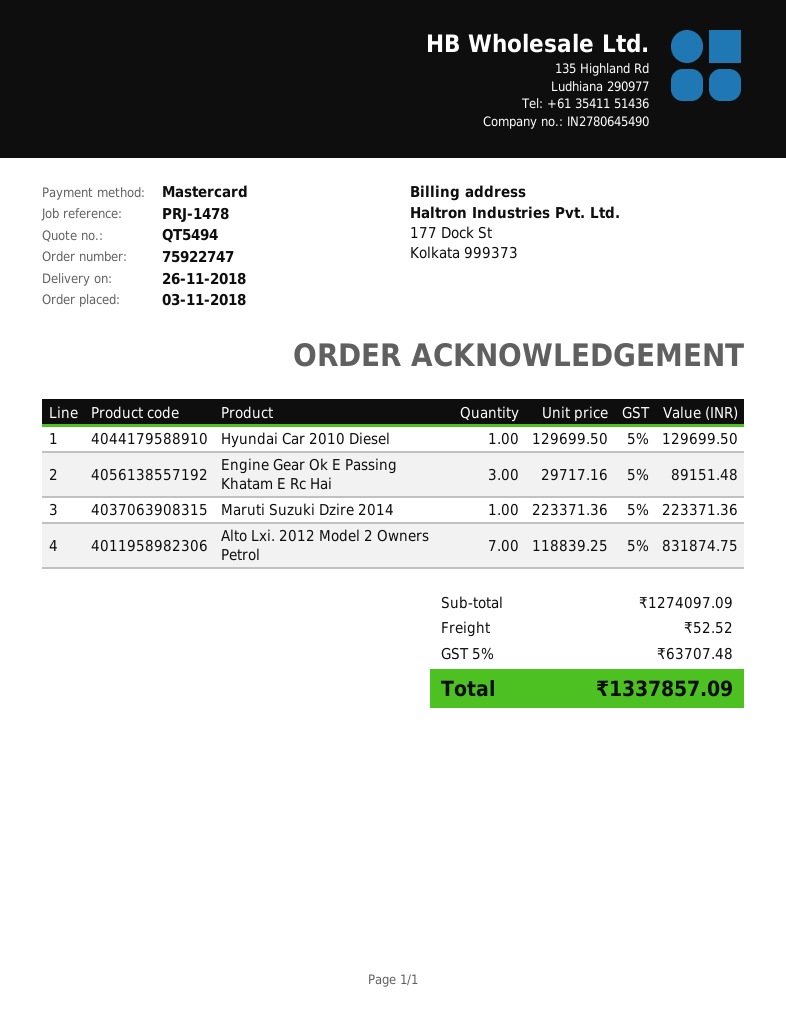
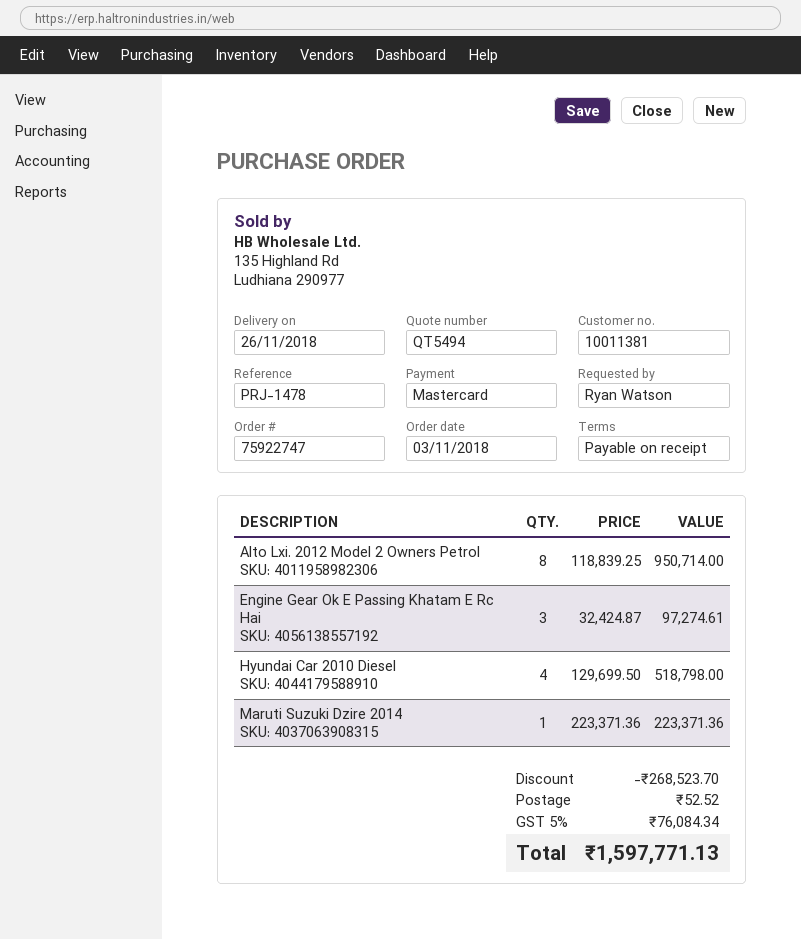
Hyundai Car 2010 Diesel: 1 x 129699.50 = 129699.50 -> 4 x 129699.50 = 518798.00
Engine Gear Ok E Passing Khatam E Rc Hai: 3 x 29717.16 = 89151.48 -> 3 x 32424.87 = 97274.61
Alto Lxi. 2012 Model 2 Owners Petrol: 7 x 118839.25 = 831874.75 -> 8 x 118839.25 = 950714.00
discount: none -> 268523.70
tax: 5% = 63707.48 -> 5% = 76084.34
total: 1337857.09 -> 1597771.13

